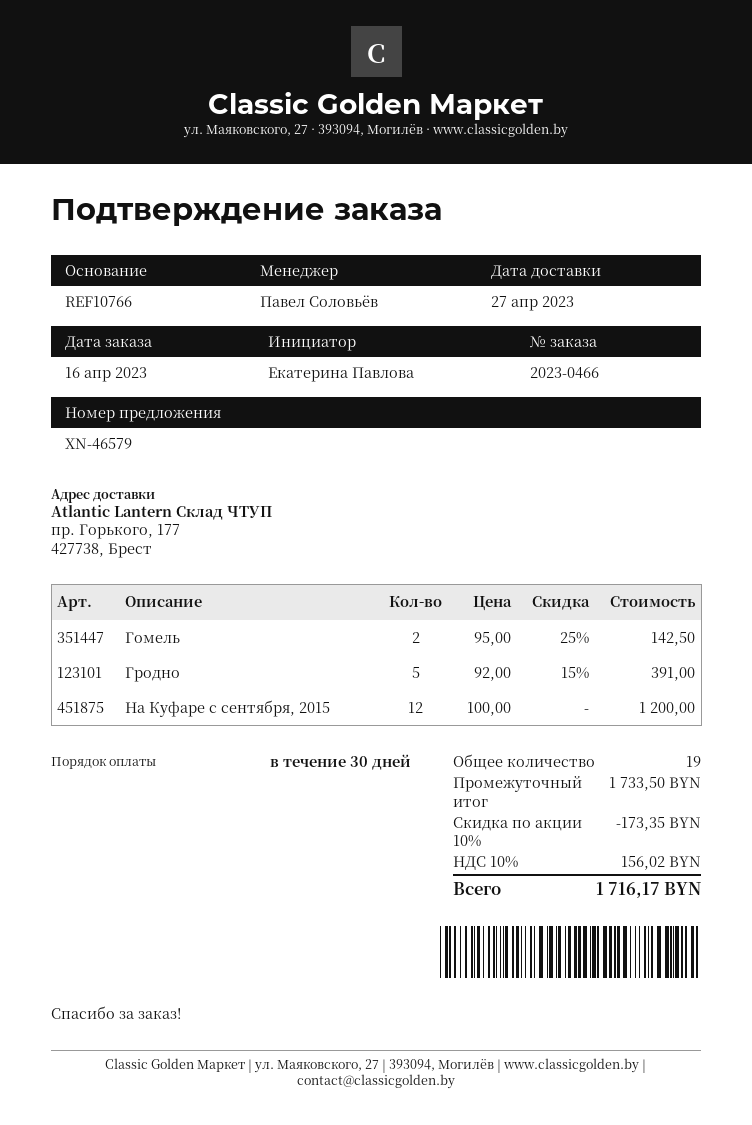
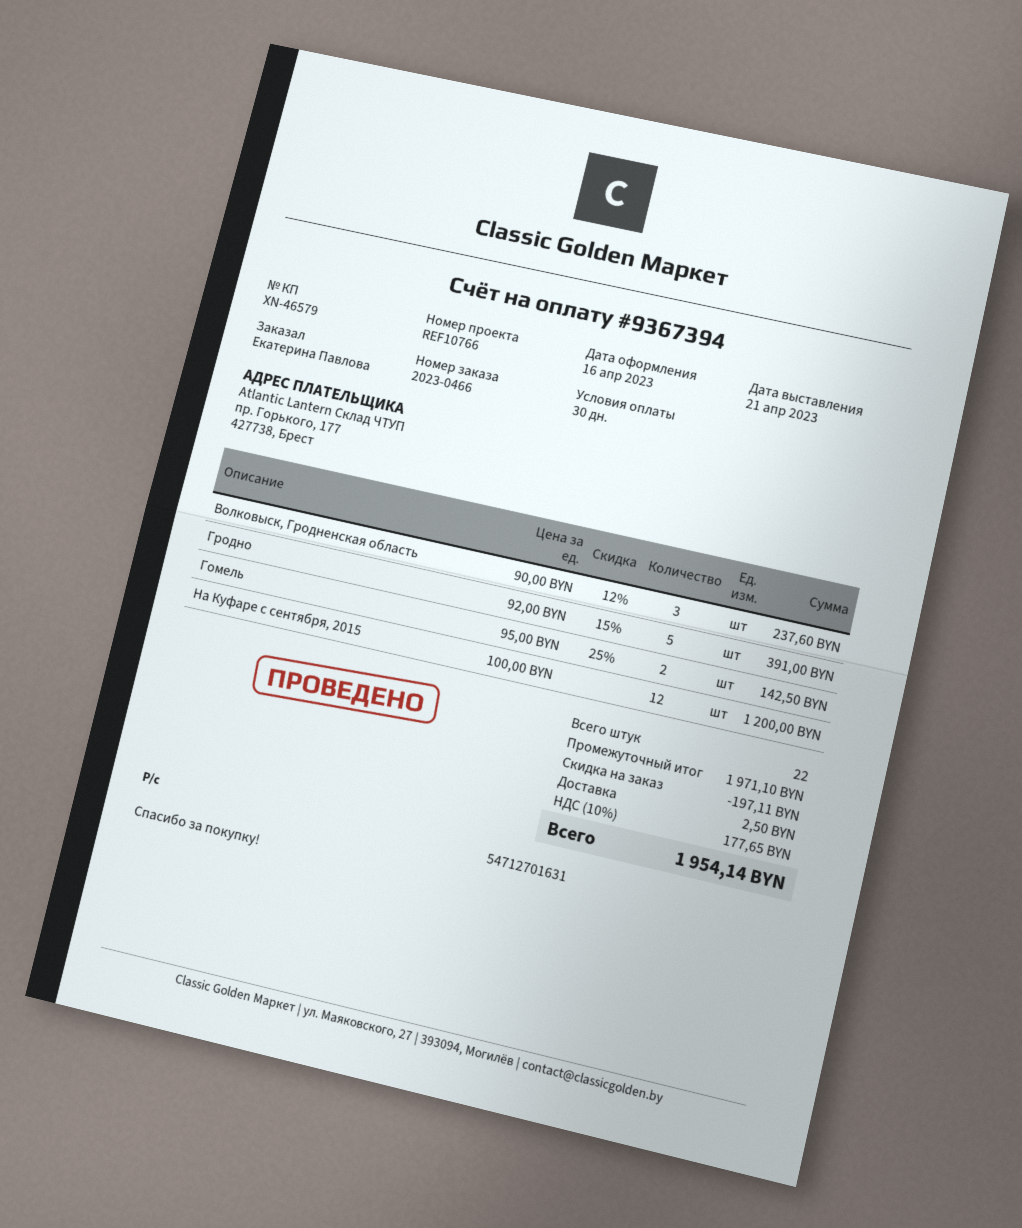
Волковыск, Гродненская область: none -> 3 x 90.00 - 12% = 237.60
total quantity: 19 -> 22
subtotal: 1733.50 -> 1971.10
discount: 173.35 -> 197.11
shipping: none -> 2.50
tax: 10% = 156.02 -> 10% = 177.65
total: 1716.17 -> 1954.14

